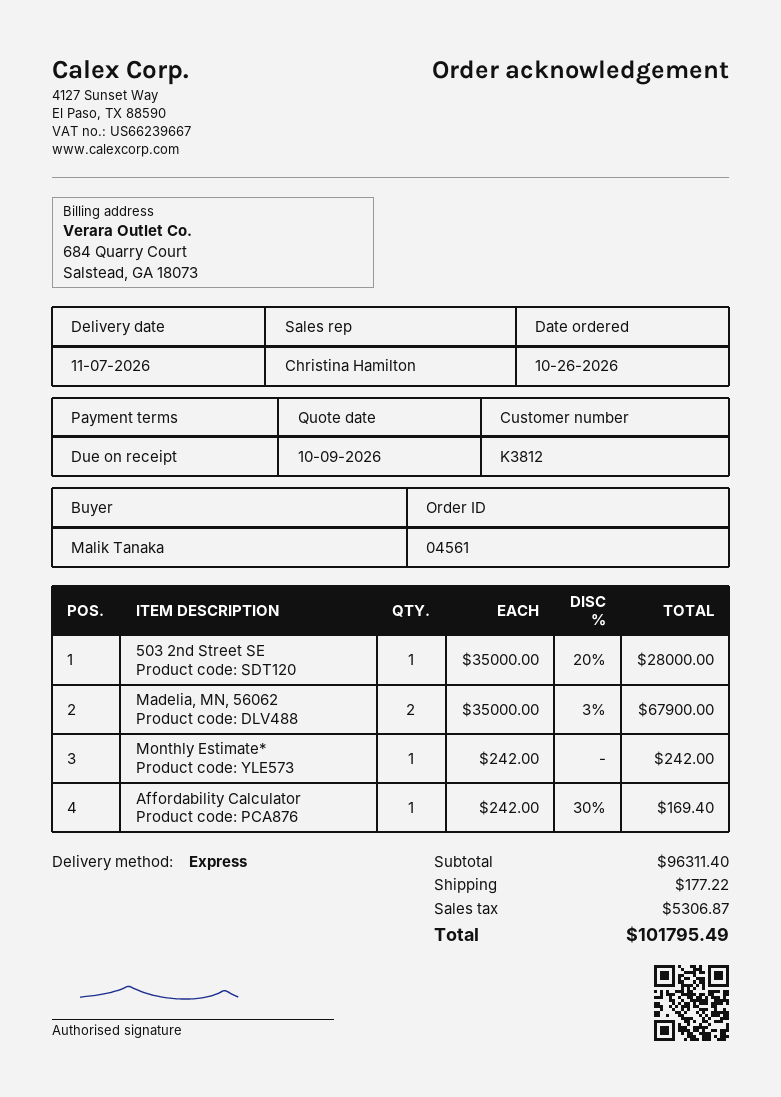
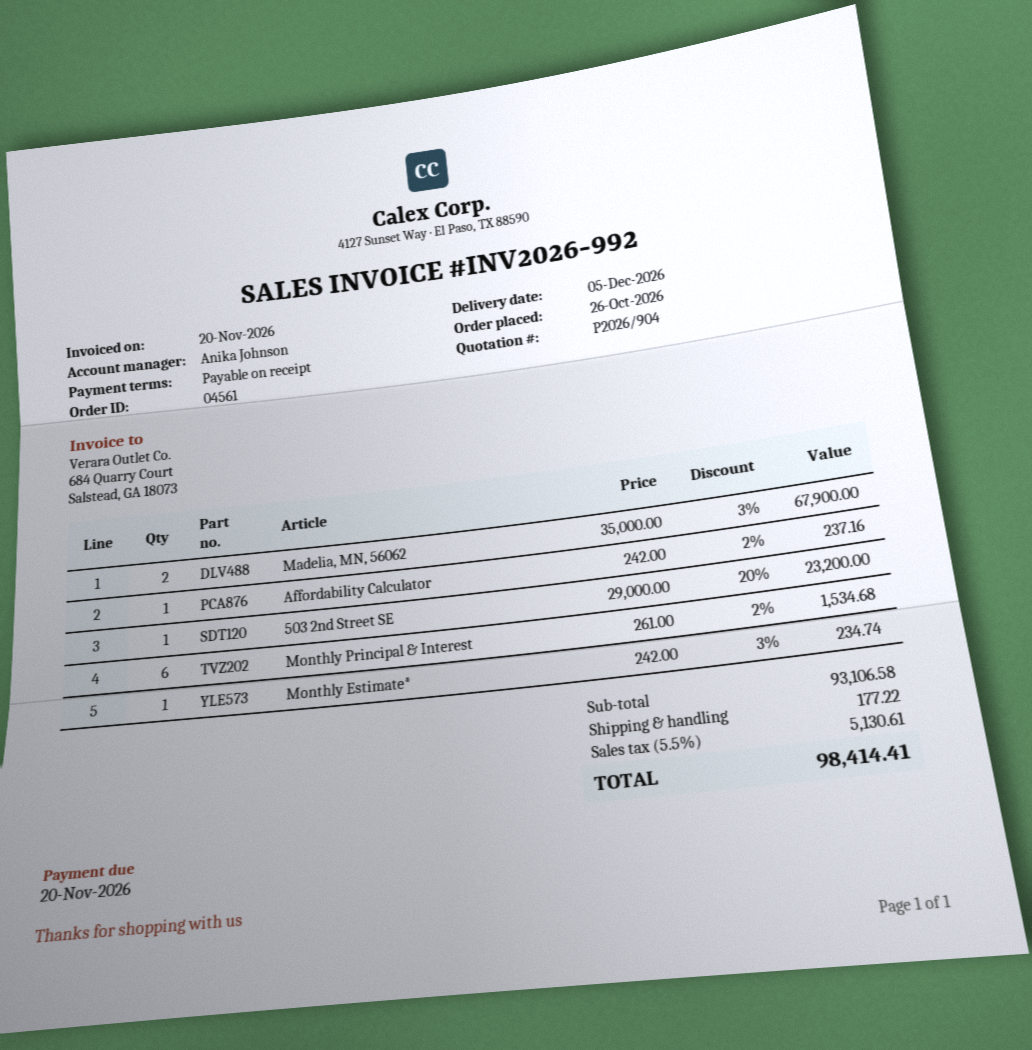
delivery date: 2026-11-07 -> 2026-12-05
sales rep: Christina Hamilton -> Anika Johnson
503 2nd Street SE: 1 x 35000.00 - 20% = 28000.00 -> 1 x 29000.00 - 20% = 23200.00
Monthly Estimate*: 1 x 242.00 = 242.00 -> 1 x 242.00 - 3% = 234.74
Affordability Calculator: 1 x 242.00 - 30% = 169.40 -> 1 x 242.00 - 2% = 237.16
Monthly Principal & Interest: none -> 6 x 261.00 - 2% = 1534.68
subtotal: 96311.40 -> 93106.58
tax: 5306.87 -> 5130.61
total: 101795.49 -> 98414.41

